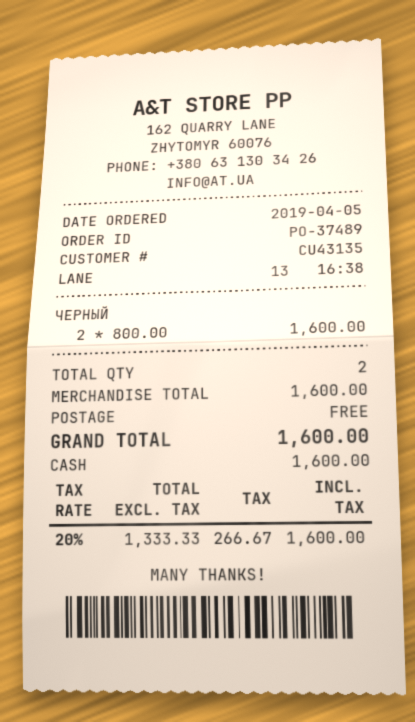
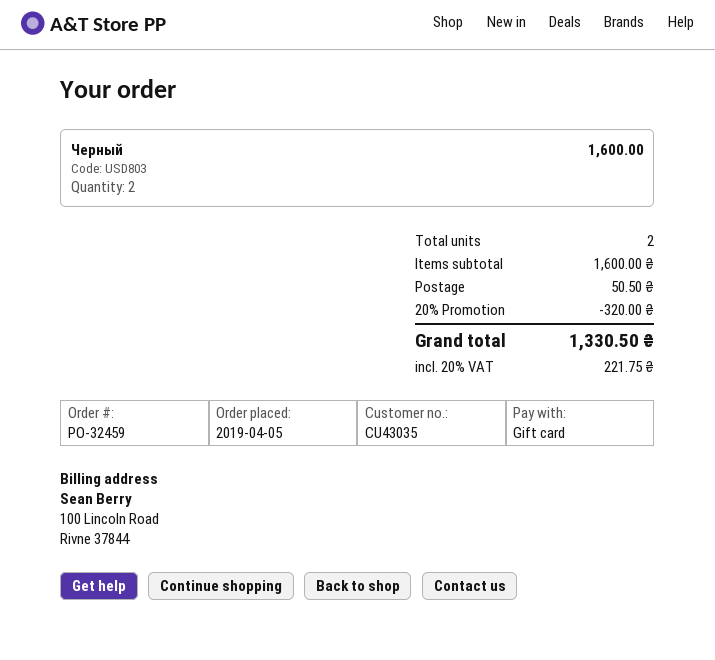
order number: PO-37489 -> PO-32459
customer number: CU43135 -> CU43035
payment method: cash -> gift card
discount: none -> 20% = 320.00
shipping: 0.00 -> 50.50
tax: 20% = 266.67 -> 20% = 221.75
total: 1600.00 -> 1330.50

